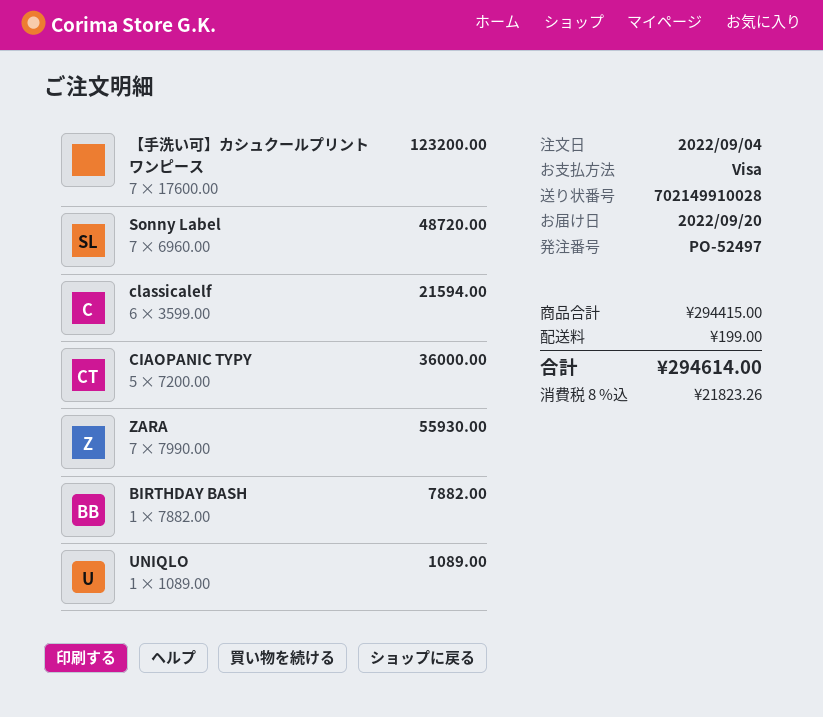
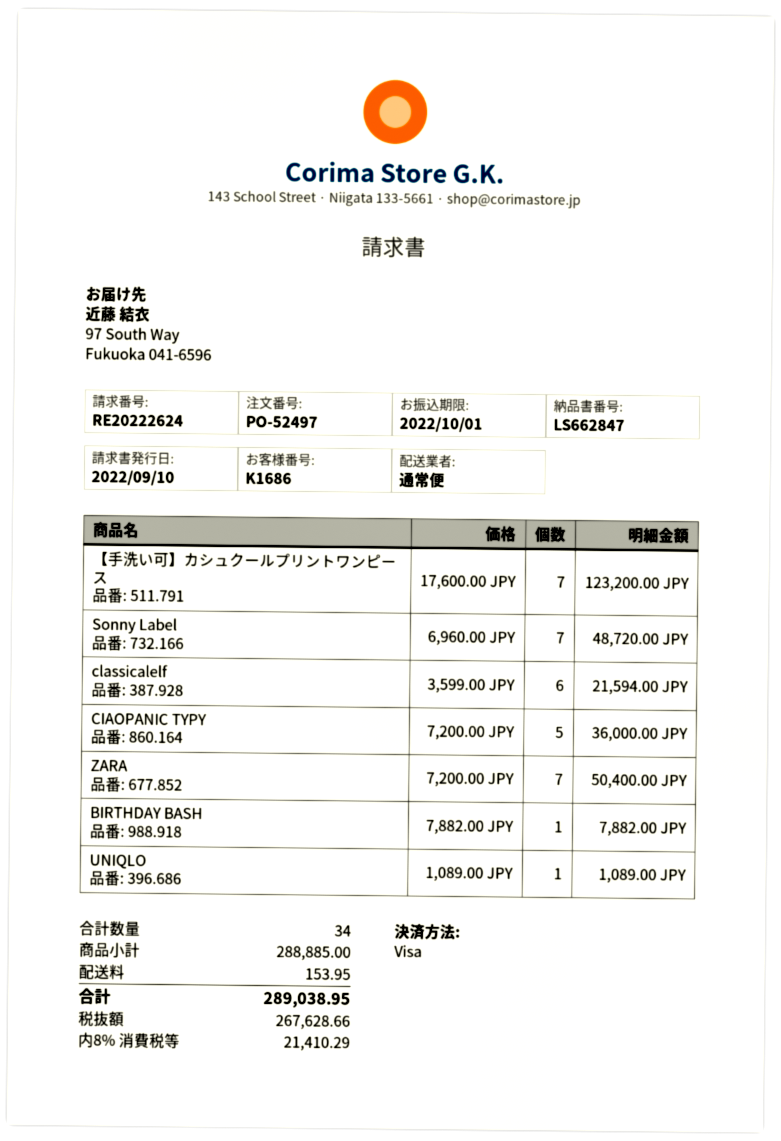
ZARA: 7 x 7990.00 = 55930.00 -> 7 x 7200.00 = 50400.00
subtotal: 294415.00 -> 288885.00
shipping: 199.00 -> 153.95
tax: 8% = 21823.26 -> 8% = 21410.29
total: 294614.00 -> 289038.95

